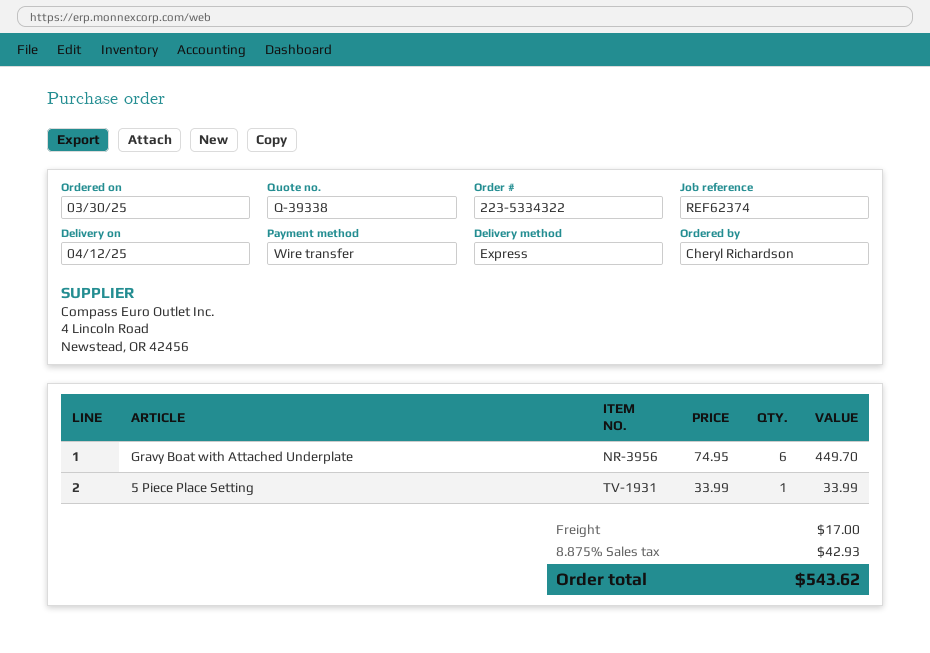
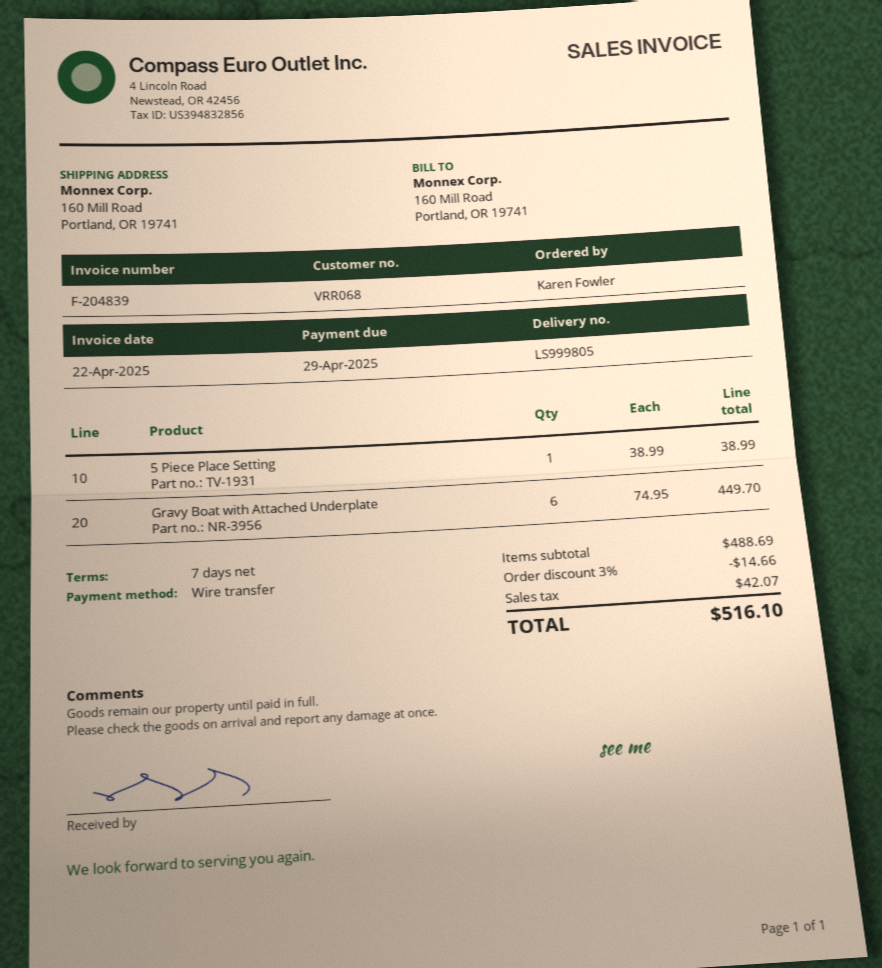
ordered by: Cheryl Richardson -> Karen Fowler
5 Piece Place Setting: 1 x 33.99 = 33.99 -> 1 x 38.99 = 38.99
discount: none -> 3% = 14.66
shipping: 17.00 -> none
tax: 42.93 -> 42.07
total: 543.62 -> 516.10

